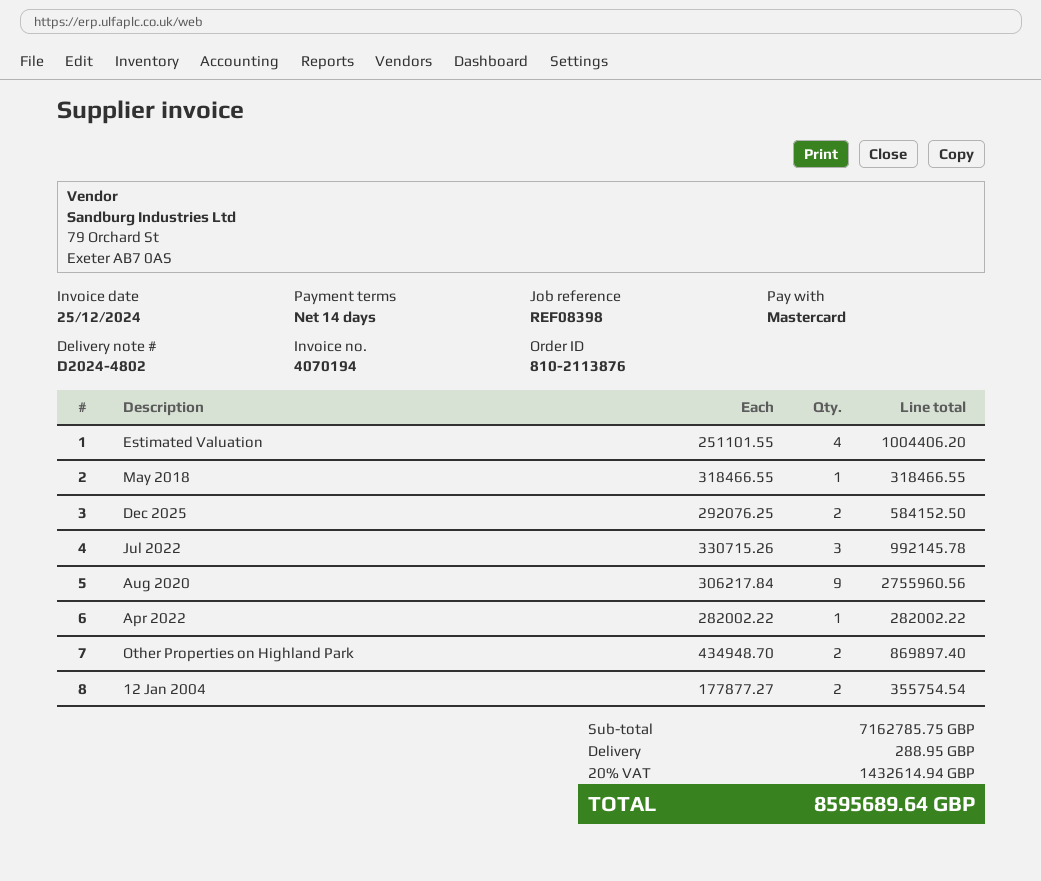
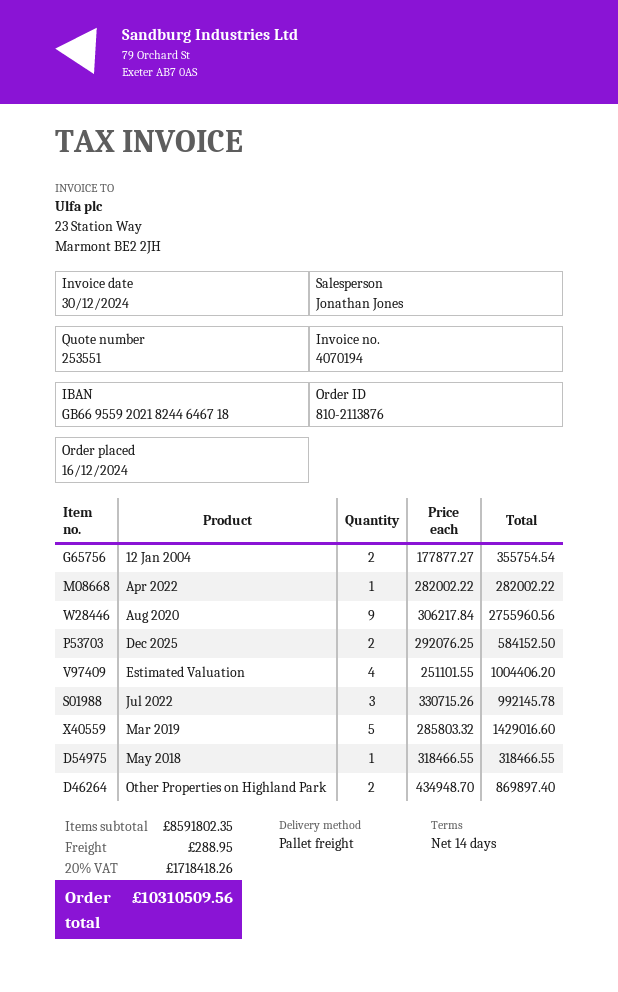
invoice date: 2024-12-25 -> 2024-12-30
Mar 2019: none -> 5 x 285803.32 = 1429016.60
subtotal: 7162785.75 -> 8591802.35
tax: 20% = 1432614.94 -> 20% = 1718418.26
total: 8595689.64 -> 10310509.56

